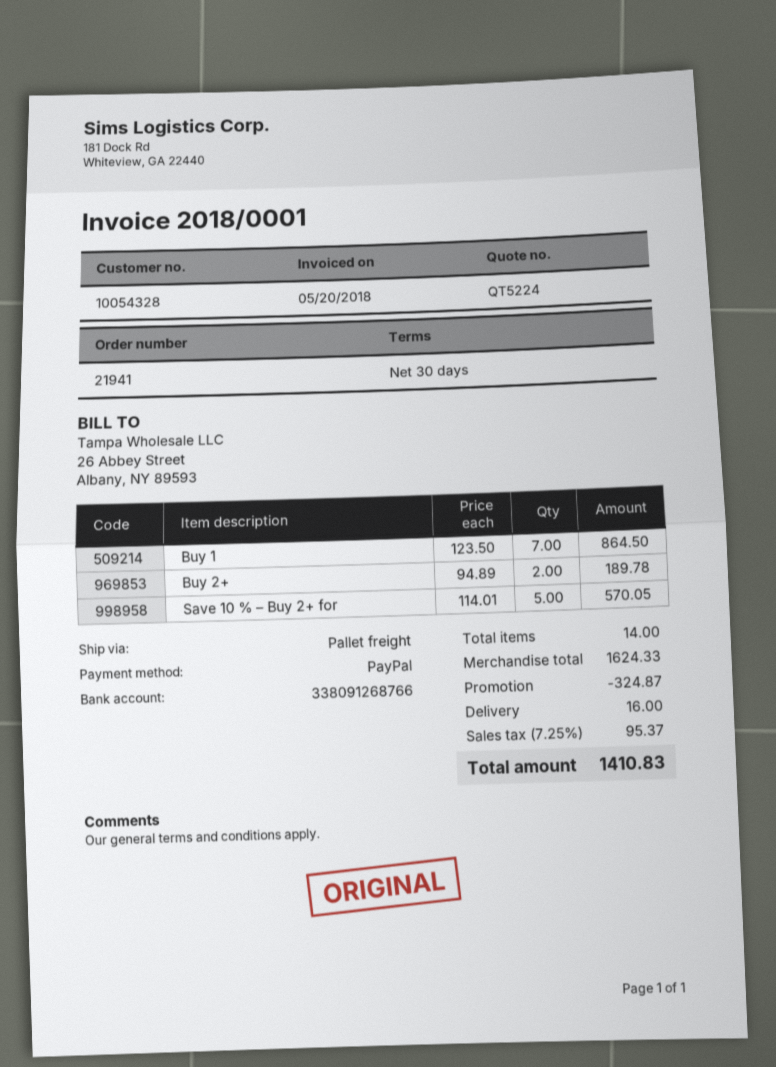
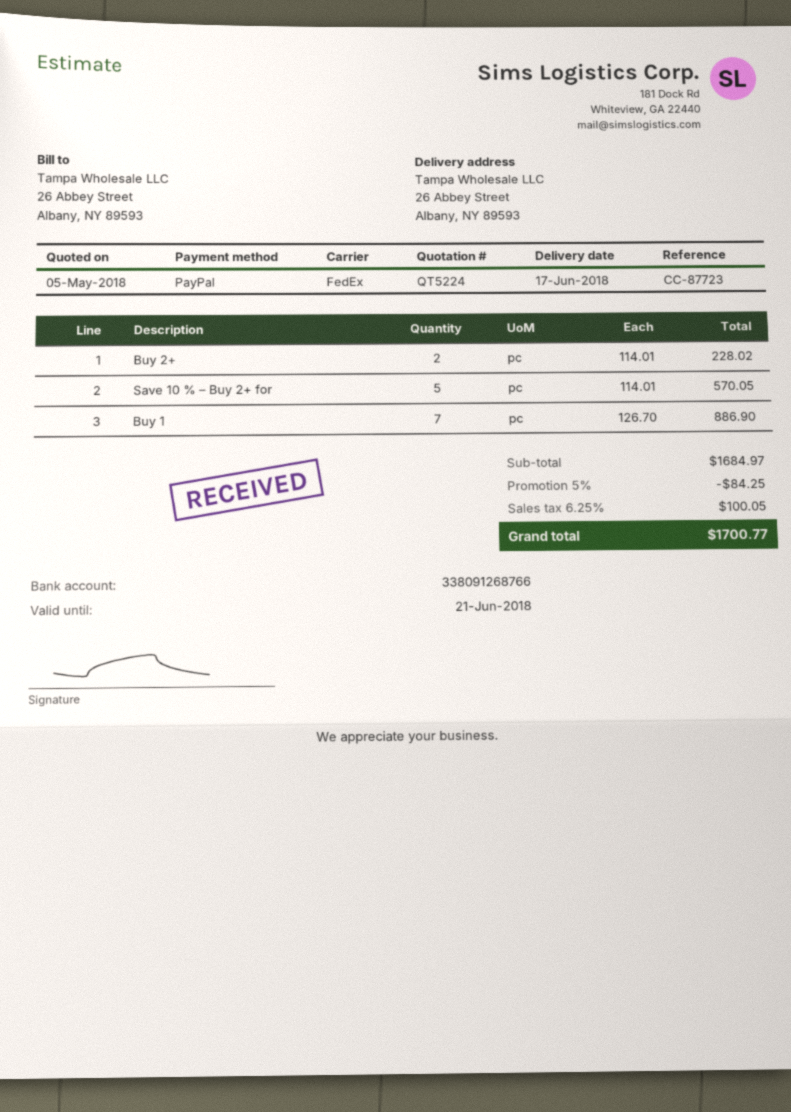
shipping method: pallet freight -> FedEx
Buy 1: 7 x 123.50 = 864.50 -> 7 x 126.70 = 886.90
Buy 2+: 2 x 94.89 = 189.78 -> 2 x 114.01 = 228.02
subtotal: 1624.33 -> 1684.97
discount: 324.87 -> 84.25
shipping: 16.00 -> none
tax: 7.25% = 95.37 -> 6.25% = 100.05
total: 1410.83 -> 1700.77

